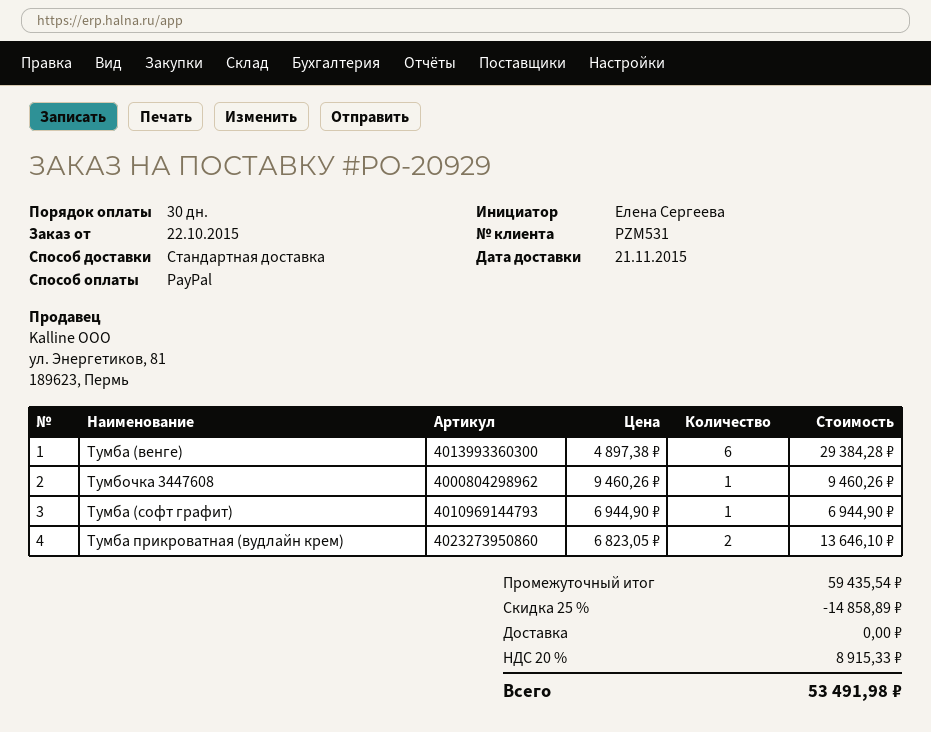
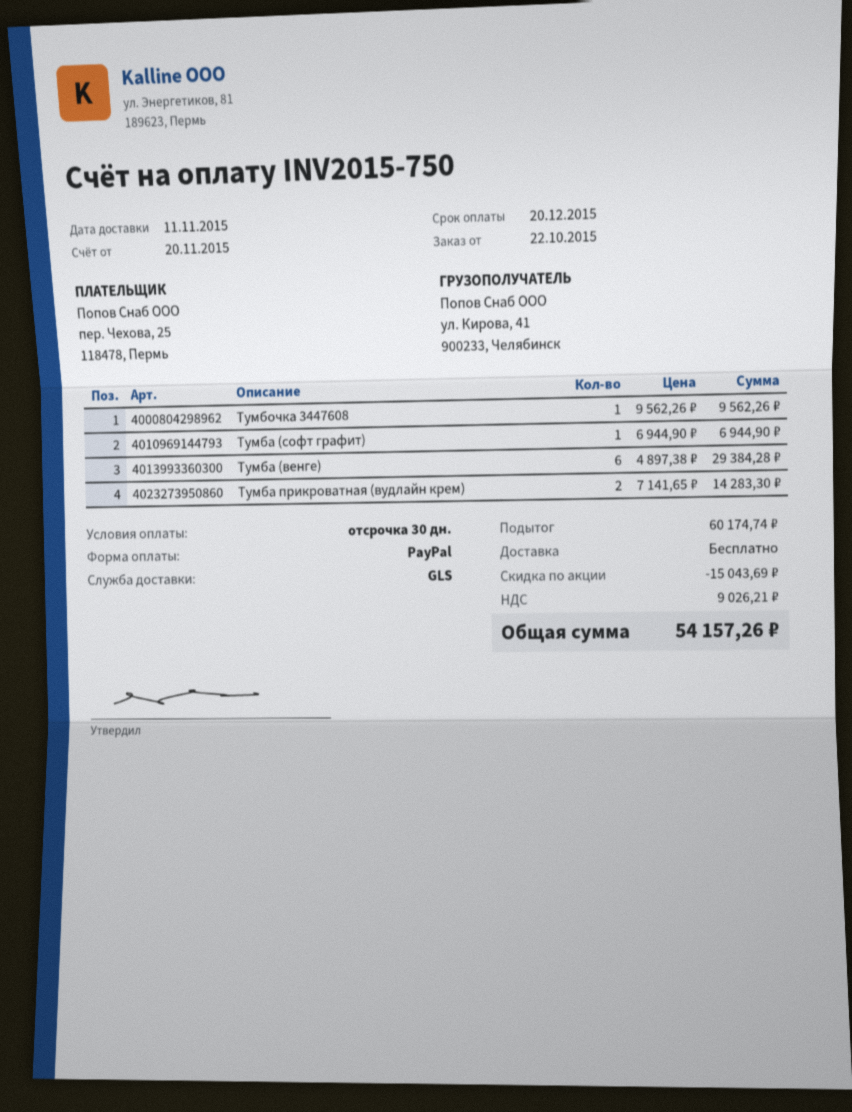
delivery date: 2015-11-21 -> 2015-11-11
shipping method: standard -> GLS
Тумбочка 3447608: 1 x 9460.26 = 9460.26 -> 1 x 9562.26 = 9562.26
Тумба прикроватная (вудлайн крем): 2 x 6823.05 = 13646.10 -> 2 x 7141.65 = 14283.30
subtotal: 59435.54 -> 60174.74
discount: 14858.89 -> 15043.69
tax: 8915.33 -> 9026.21
total: 53491.98 -> 54157.26

